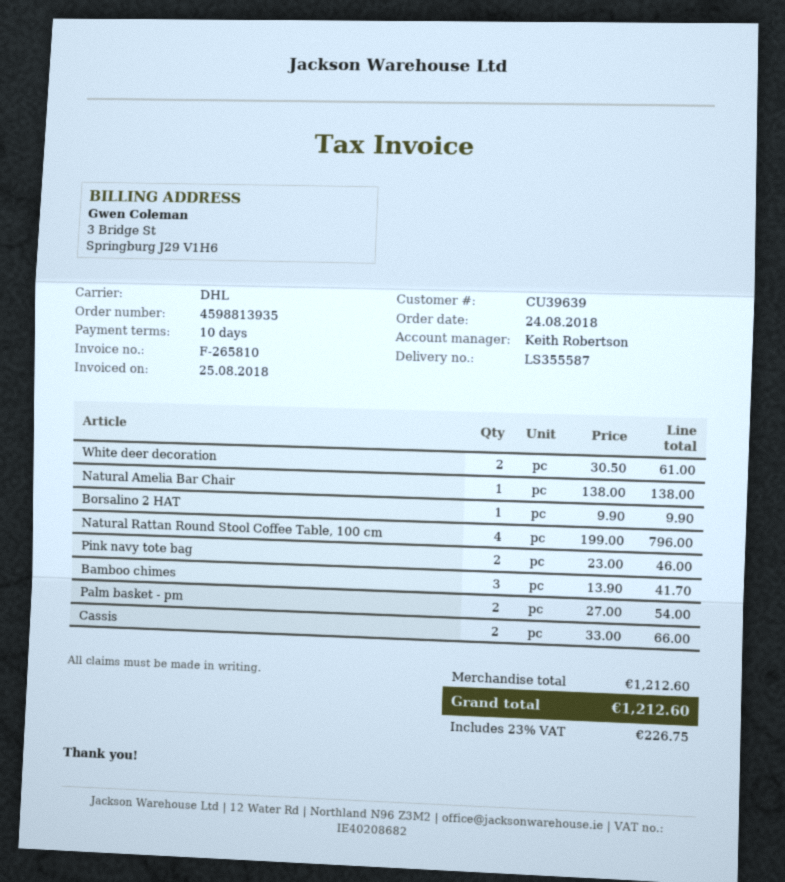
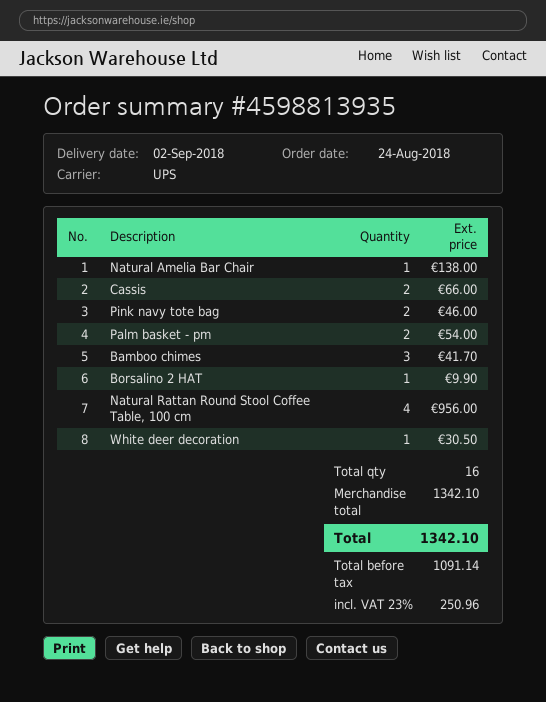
shipping method: DHL -> UPS
White deer decoration: 2 for 61.00 -> 1 for 30.50
Natural Rattan Round Stool Coffee Table, 100 cm: 4 for 796.00 -> 4 for 956.00
subtotal: 1212.60 -> 1342.10
tax: 23% = 226.75 -> 23% = 250.96
total: 1212.60 -> 1342.10

